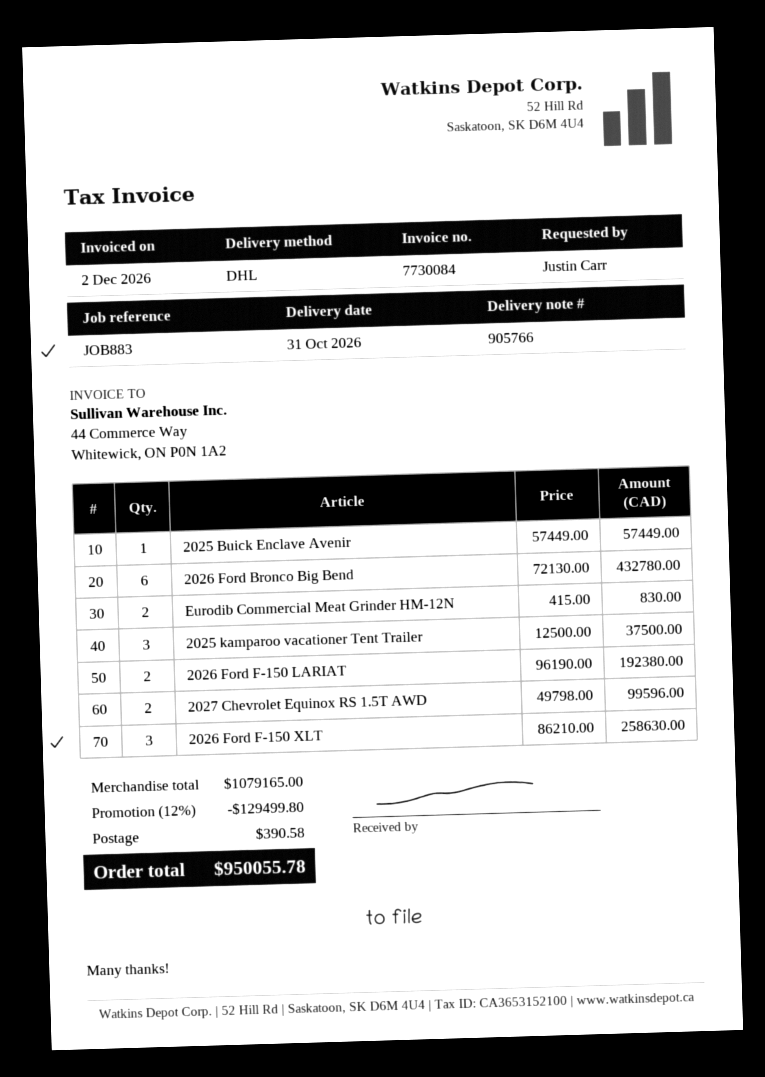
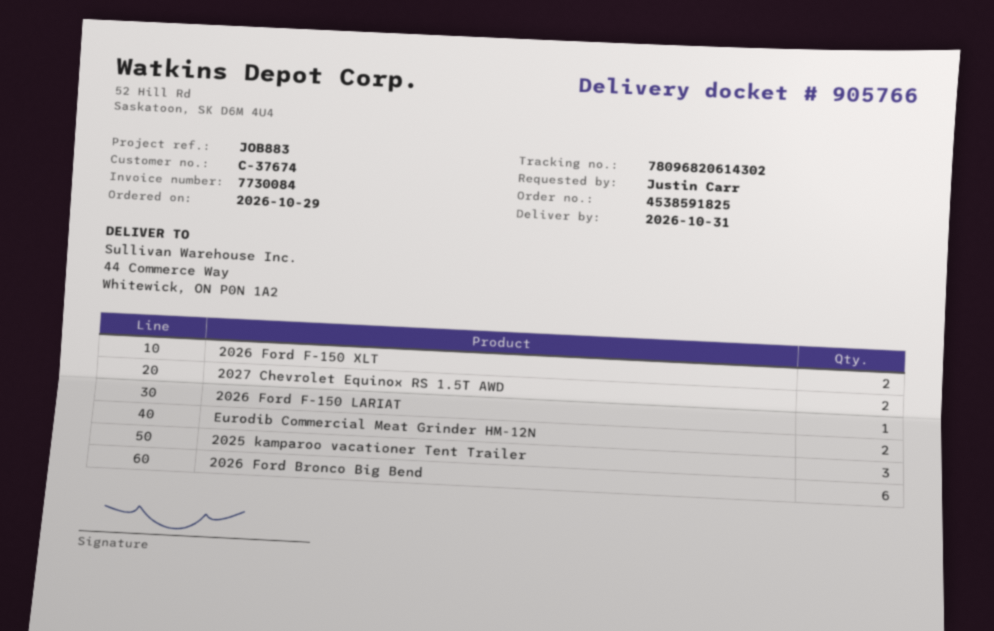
2025 Buick Enclave Avenir: 1 -> none
2026 Ford F-150 LARIAT: 2 -> 1
2026 Ford F-150 XLT: 3 -> 2

